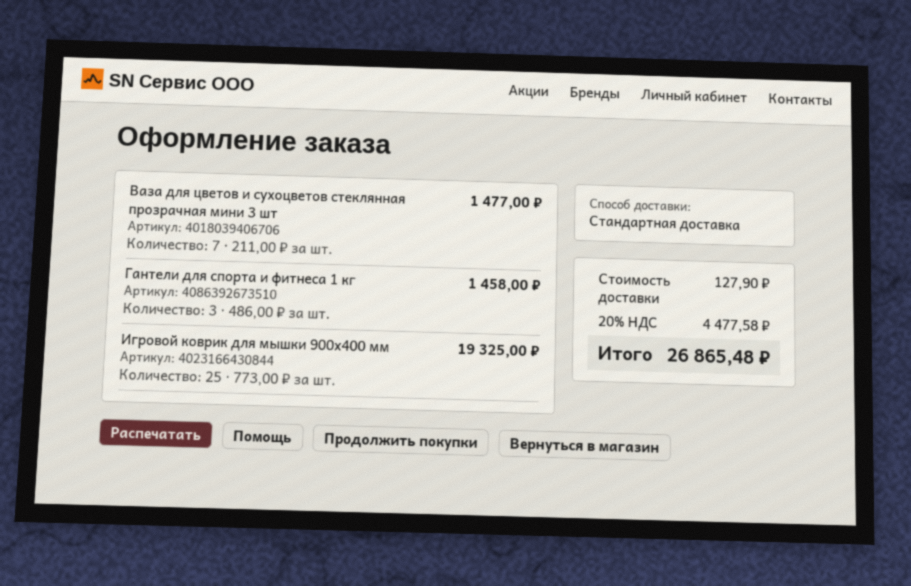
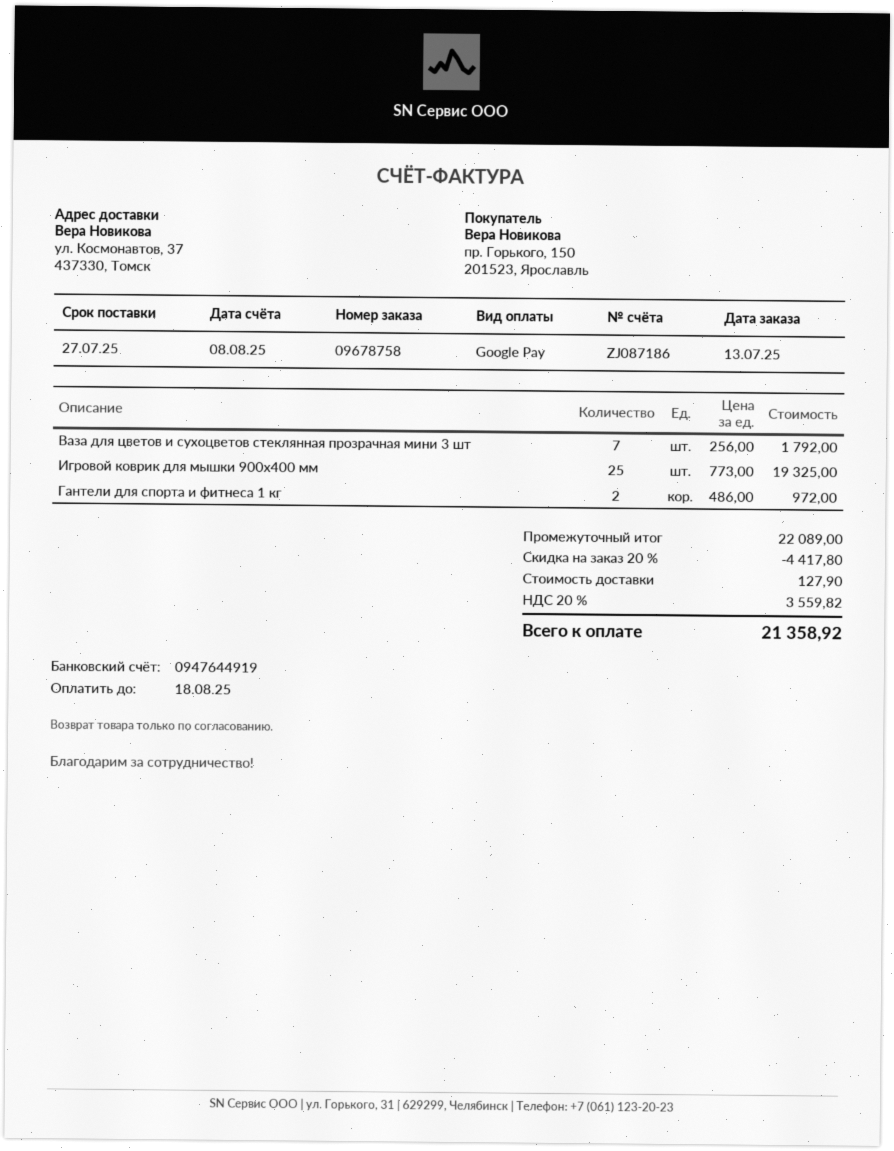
Ваза для цветов и сухоцветов стеклянная прозрачная мини 3 шт: 7 x 211.00 = 1477.00 -> 7 x 256.00 = 1792.00
Гантели для спорта и фитнеса 1 кг: 3 x 486.00 = 1458.00 -> 2 x 486.00 = 972.00
discount: none -> 20% = 4417.80
tax: 20% = 4477.58 -> 20% = 3559.82
total: 26865.48 -> 21358.92

